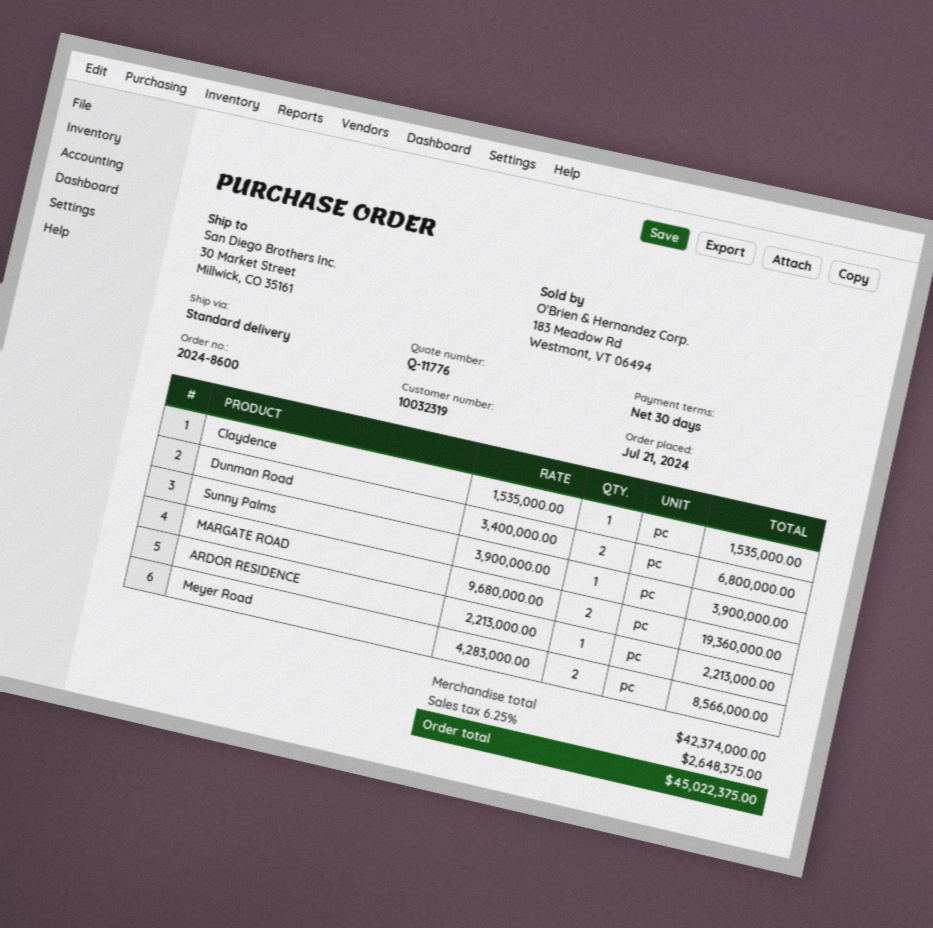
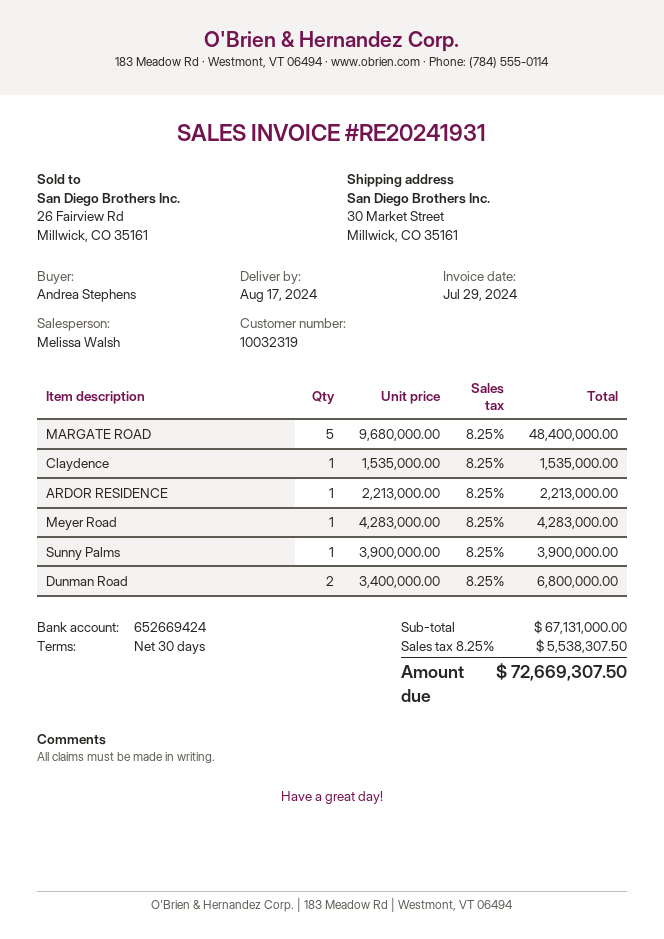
MARGATE ROAD: 2 x 9680000.00 = 19360000.00 -> 5 x 9680000.00 = 48400000.00
Meyer Road: 2 x 4283000.00 = 8566000.00 -> 1 x 4283000.00 = 4283000.00
subtotal: 42374000.00 -> 67131000.00
tax: 6.25% = 2648375.00 -> 8.25% = 5538307.50
total: 45022375.00 -> 72669307.50

